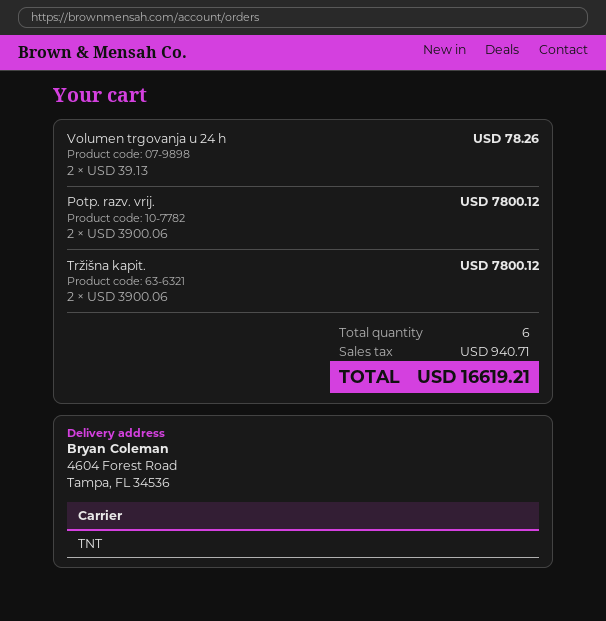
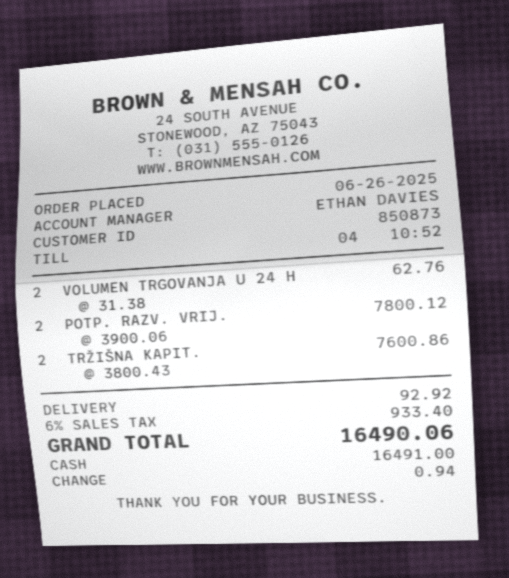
Volumen trgovanja u 24 h: 2 x 39.13 = 78.26 -> 2 x 31.38 = 62.76
Tržišna kapit.: 2 x 3900.06 = 7800.12 -> 2 x 3800.43 = 7600.86
shipping: none -> 92.92
tax: 940.71 -> 933.40
total: 16619.21 -> 16490.06

